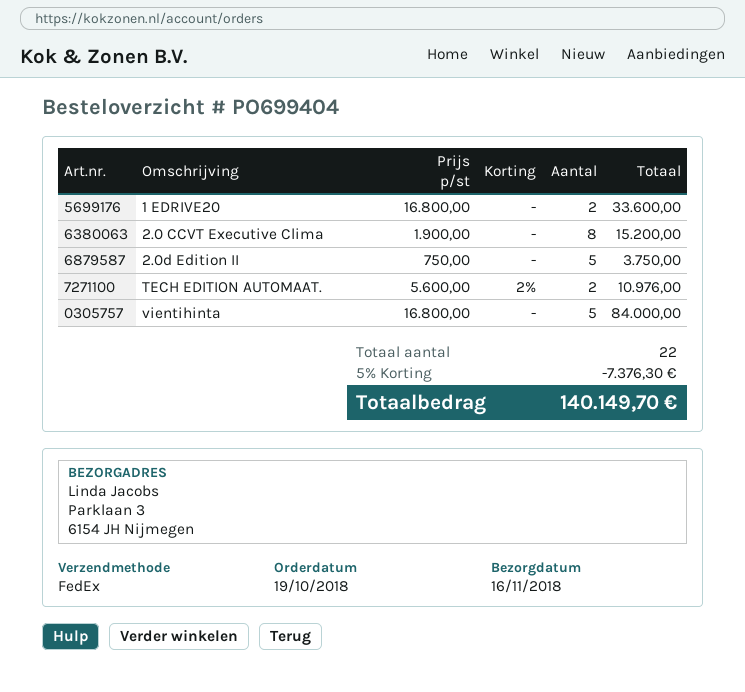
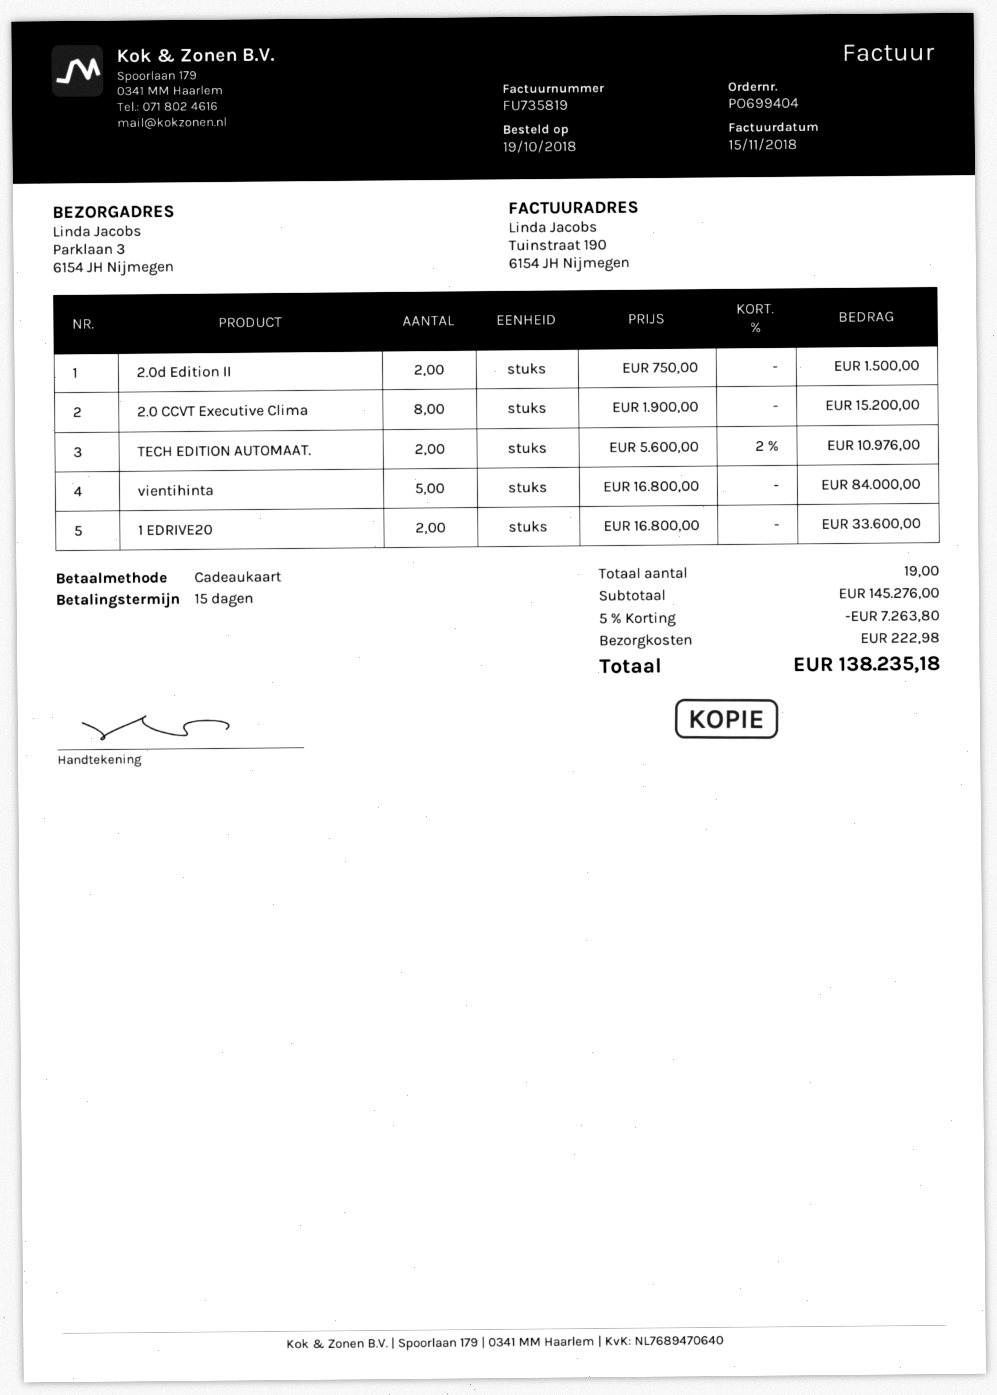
2.0d Edition II: 5 x 750.00 = 3750.00 -> 2 x 750.00 = 1500.00
total quantity: 22 -> 19
discount: 5% = 7376.30 -> 5% = 7263.80
shipping: none -> 222.98
total: 140149.70 -> 138235.18

